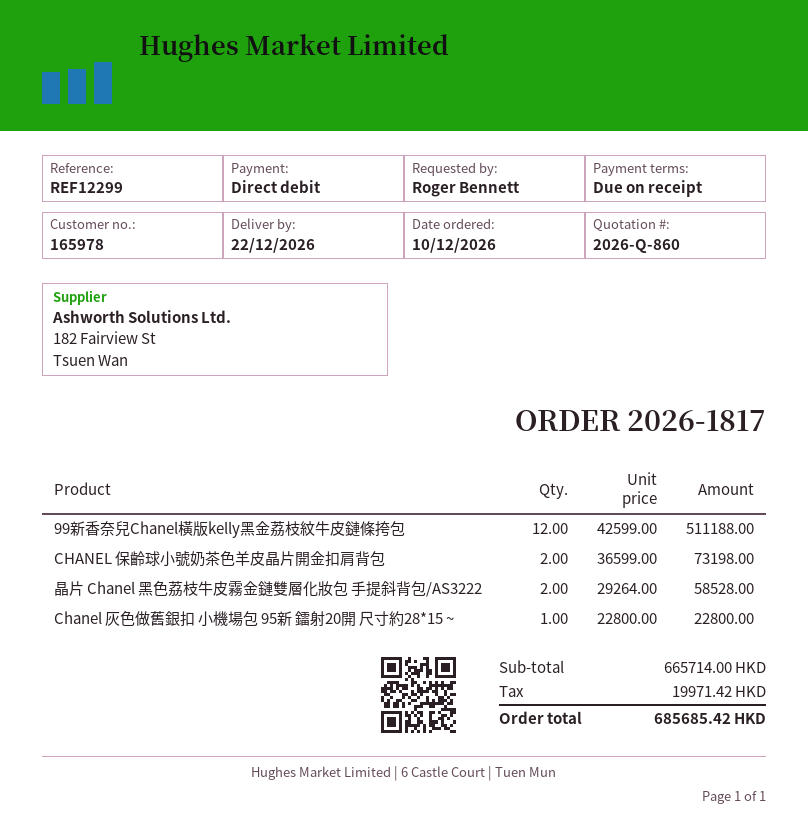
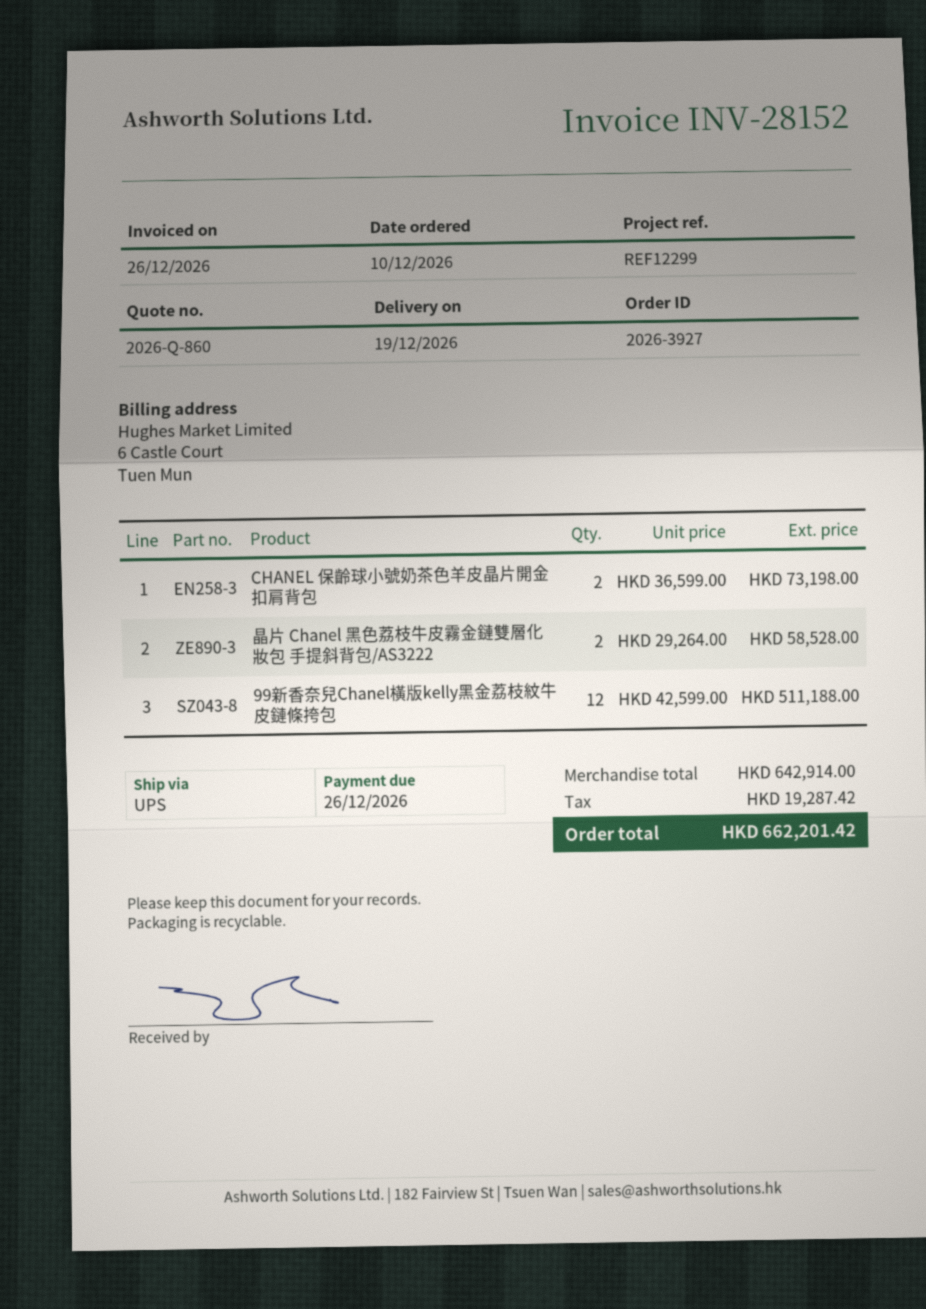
order number: 2026-1817 -> 2026-3927
delivery date: 2026-12-22 -> 2026-12-19
Chanel 灰色做舊銀扣 小機場包 95新 鐳射20開 尺寸約28*15 ~: 1 x 22800.00 = 22800.00 -> none
subtotal: 665714.00 -> 642914.00
tax: 19971.42 -> 19287.42
total: 685685.42 -> 662201.42

